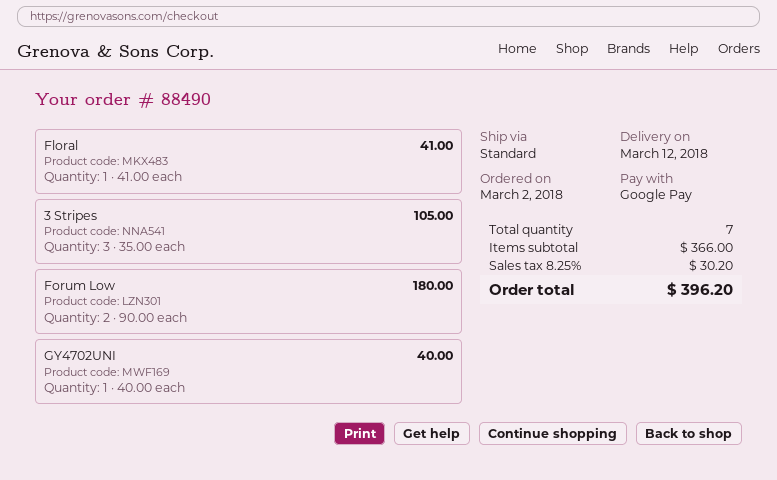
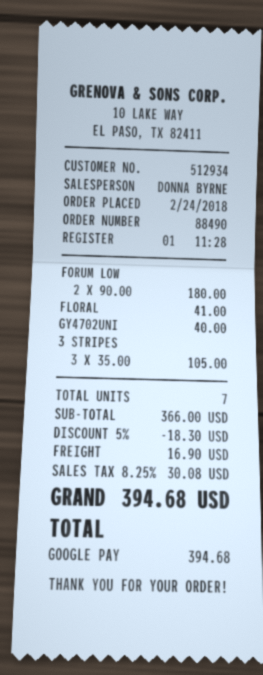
order date: 2018-03-02 -> 2018-02-24
discount: none -> 5% = 18.30
shipping: none -> 16.90
tax: 8.25% = 30.20 -> 8.25% = 30.08
total: 396.20 -> 394.68

